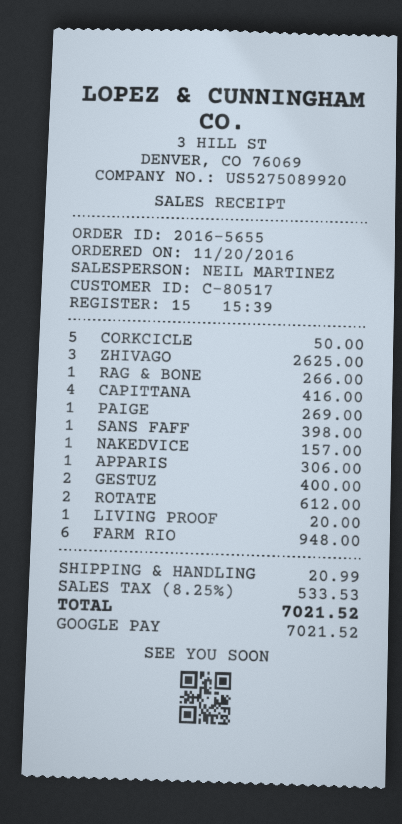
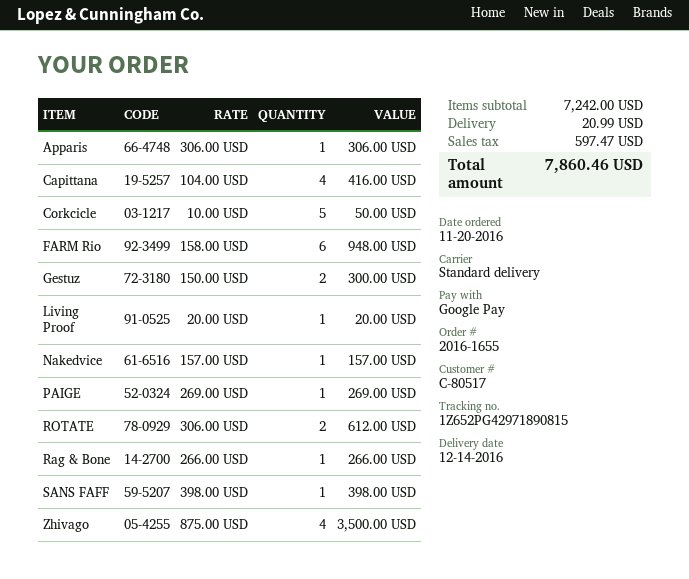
order number: 2016-5655 -> 2016-1655
ZHIVAGO: 3 for 2625.00 -> 4 for 3500.00
GESTUZ: 2 for 400.00 -> 2 for 300.00
tax: 533.53 -> 597.47
total: 7021.52 -> 7860.46

